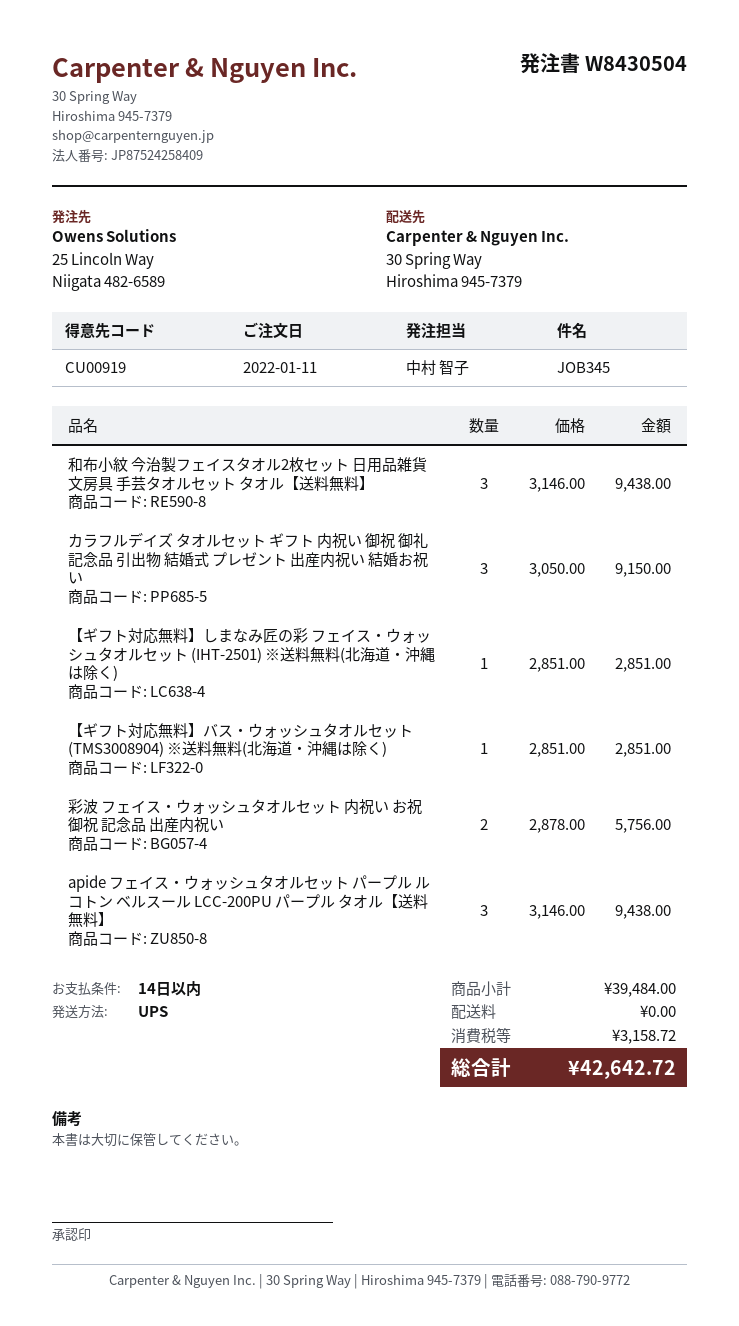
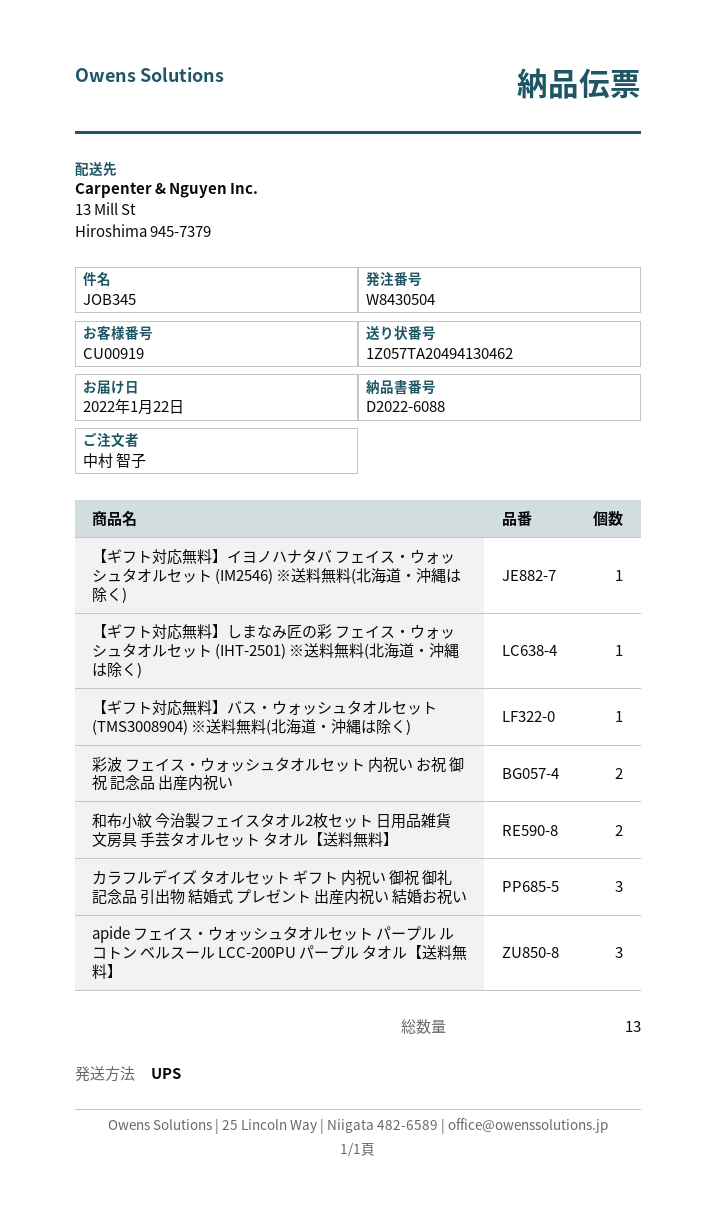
ship to: 30 Spring Way, Hiroshima 945-7379 -> 13 Mill St, Hiroshima 945-7379
和布小紋 今治製フェイスタオル2枚セット 日用品雑貨 文房具 手芸タオルセット タオル【送料無料】: 3 -> 2
【ギフト対応無料】イヨノハナタバ フェイス・ウォッシュタオルセット (IM2546) ※送料無料(北海道・沖縄は除く): none -> 1

